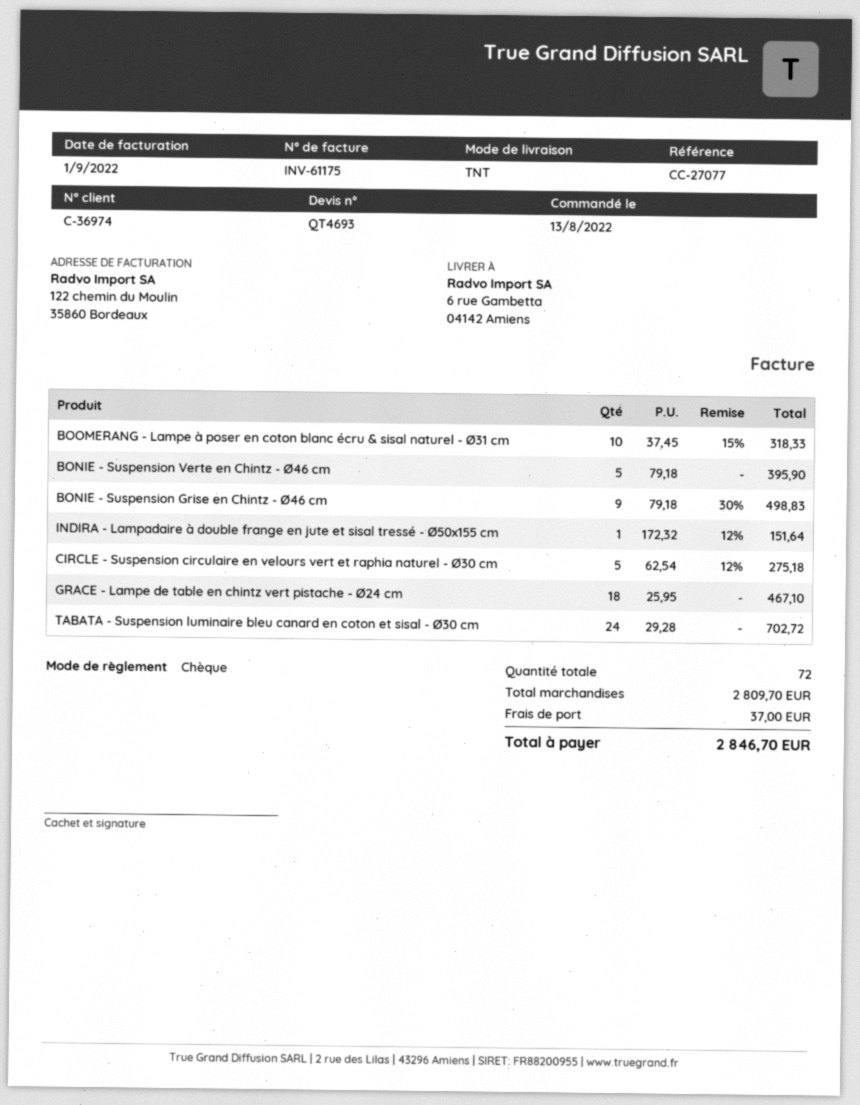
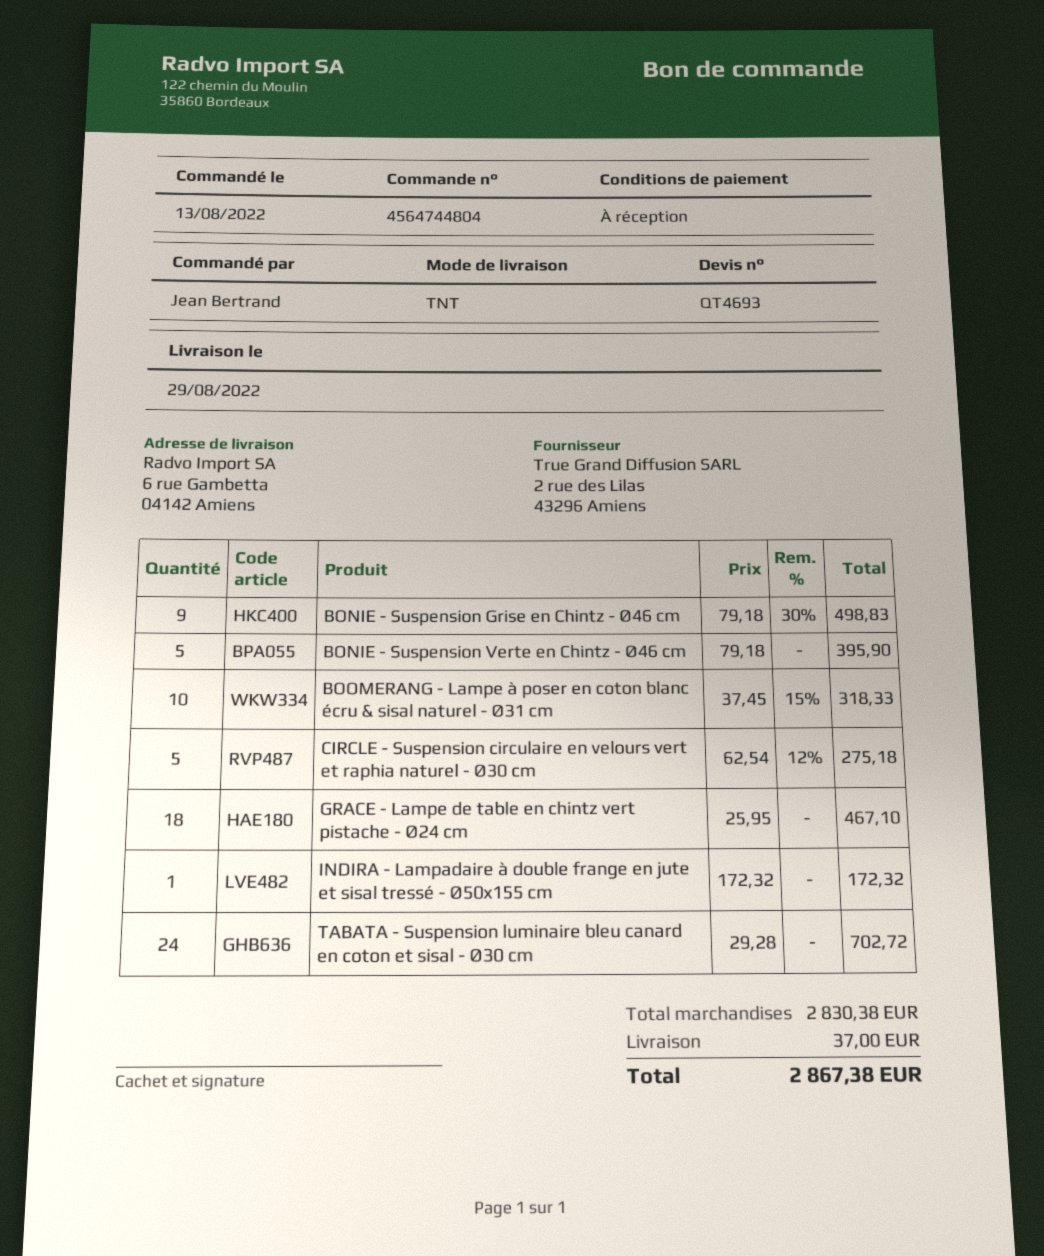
INDIRA - Lampadaire à double frange en jute et sisal tressé - Ø50x155 cm: 1 x 172.32 - 12% = 151.64 -> 1 x 172.32 = 172.32
subtotal: 2809.70 -> 2830.38
total: 2846.70 -> 2867.38

